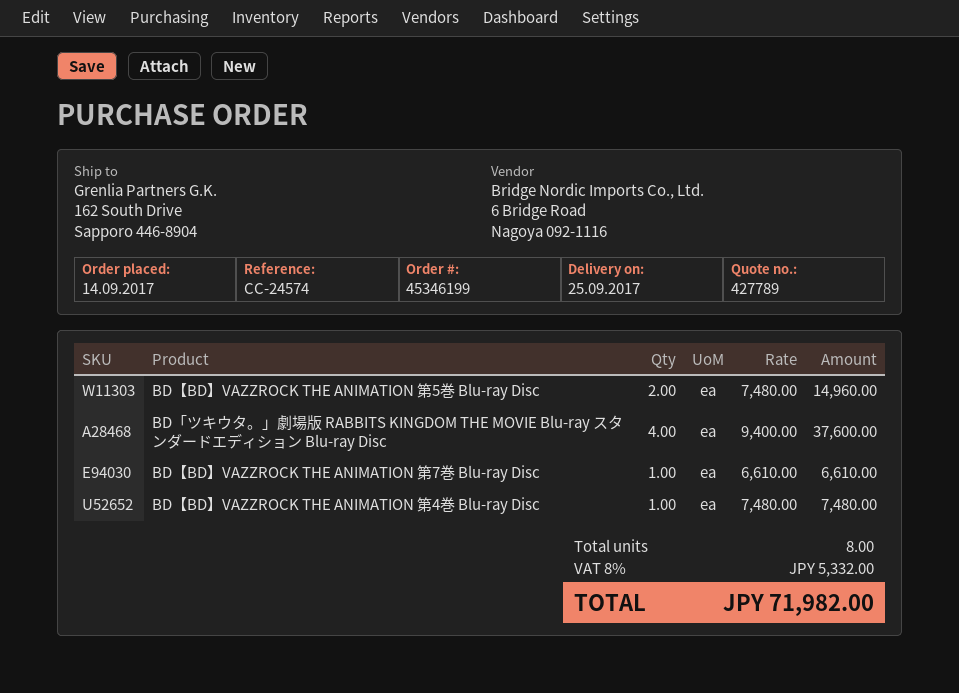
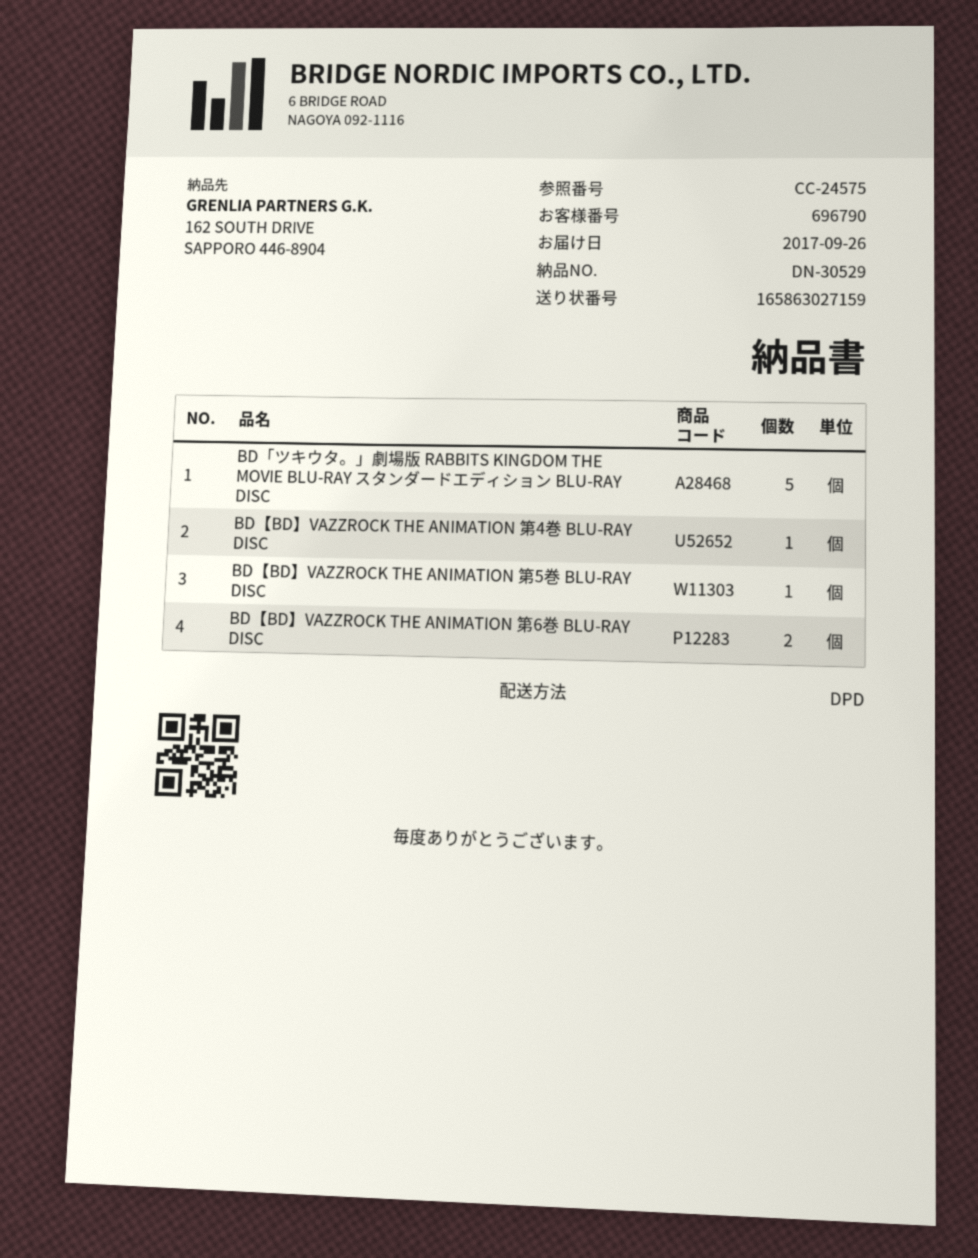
delivery date: 2017-09-25 -> 2017-09-26
reference: CC-24574 -> CC-24575
BD【BD】VAZZROCK THE ANIMATION 第5巻 Blu-ray Disc: 2 -> 1
BD「ツキウタ。」劇場版 RABBITS KINGDOM THE MOVIE Blu-ray スタンダードエディション Blu-ray Disc: 4 -> 5
BD【BD】VAZZROCK THE ANIMATION 第7巻 Blu-ray Disc: 1 -> none
BD【BD】VAZZROCK THE ANIMATION 第6巻 BLU-RAY DISC: none -> 2

